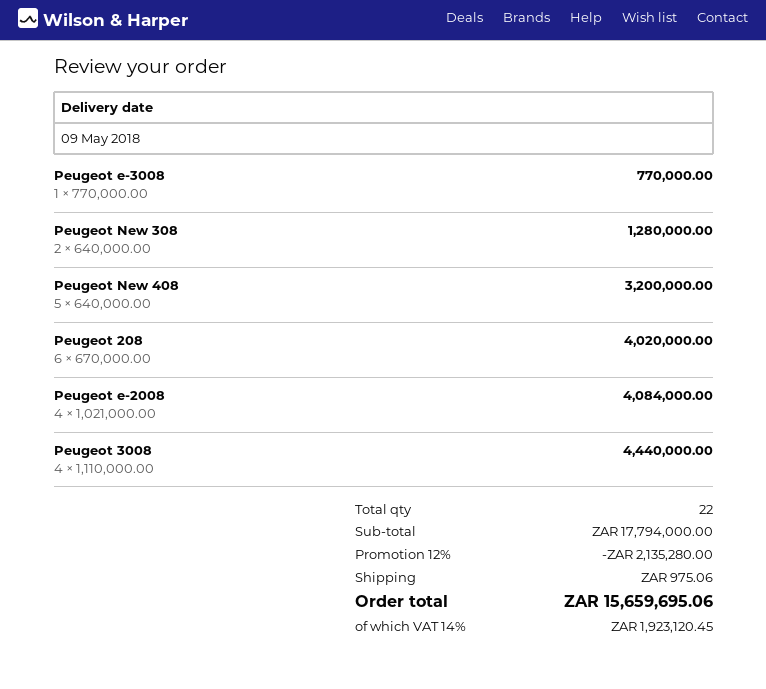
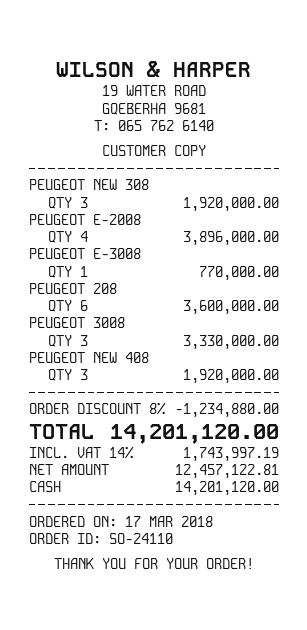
Peugeot New 308: 2 for 1280000.00 -> 3 for 1920000.00
Peugeot New 408: 5 for 3200000.00 -> 3 for 1920000.00
Peugeot 208: 6 for 4020000.00 -> 6 for 3600000.00
Peugeot e-2008: 4 for 4084000.00 -> 4 for 3896000.00
Peugeot 3008: 4 for 4440000.00 -> 3 for 3330000.00
discount: 12% = 2135280.00 -> 8% = 1234880.00
shipping: 975.06 -> none
tax: 14% = 1923120.45 -> 14% = 1743997.19
total: 15659695.06 -> 14201120.00

